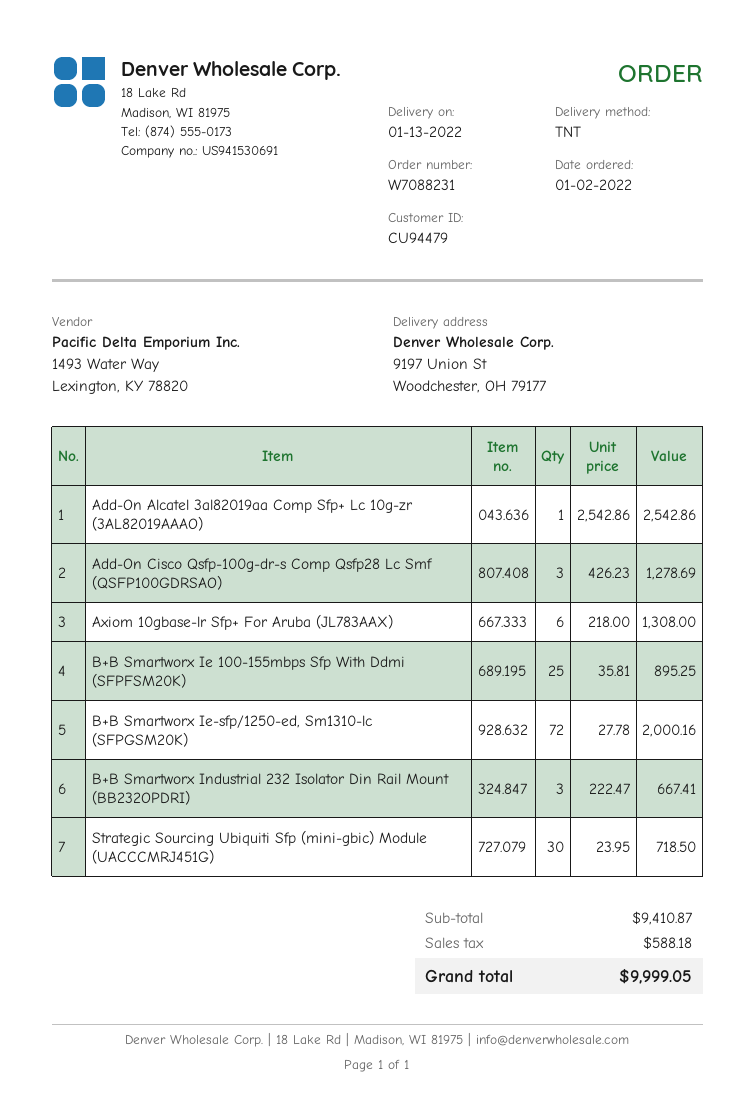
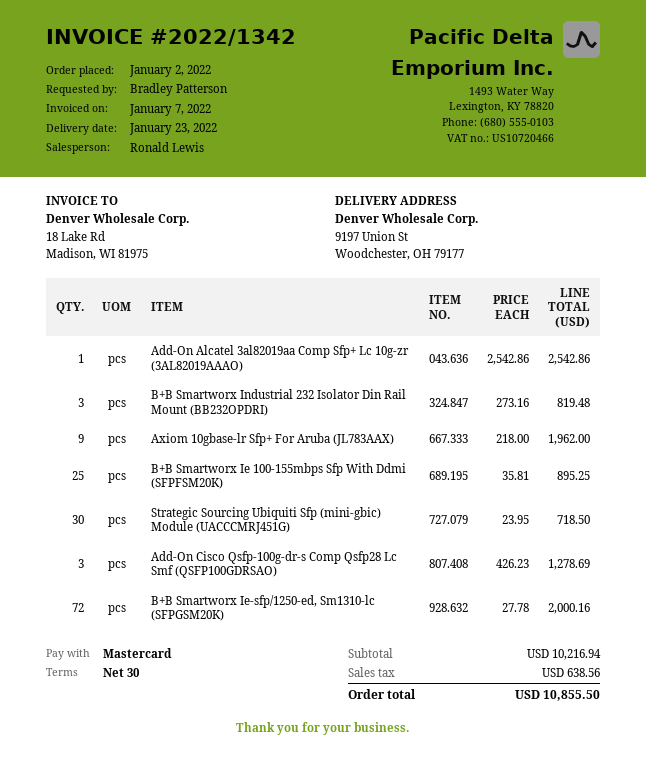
delivery date: 2022-01-13 -> 2022-01-23
Axiom 10gbase-lr Sfp+ For Aruba (JL783AAX): 6 x 218.00 = 1308.00 -> 9 x 218.00 = 1962.00
B+B Smartworx Industrial 232 Isolator Din Rail Mount (BB232OPDRI): 3 x 222.47 = 667.41 -> 3 x 273.16 = 819.48
subtotal: 9410.87 -> 10216.94
tax: 588.18 -> 638.56
total: 9999.05 -> 10855.50

